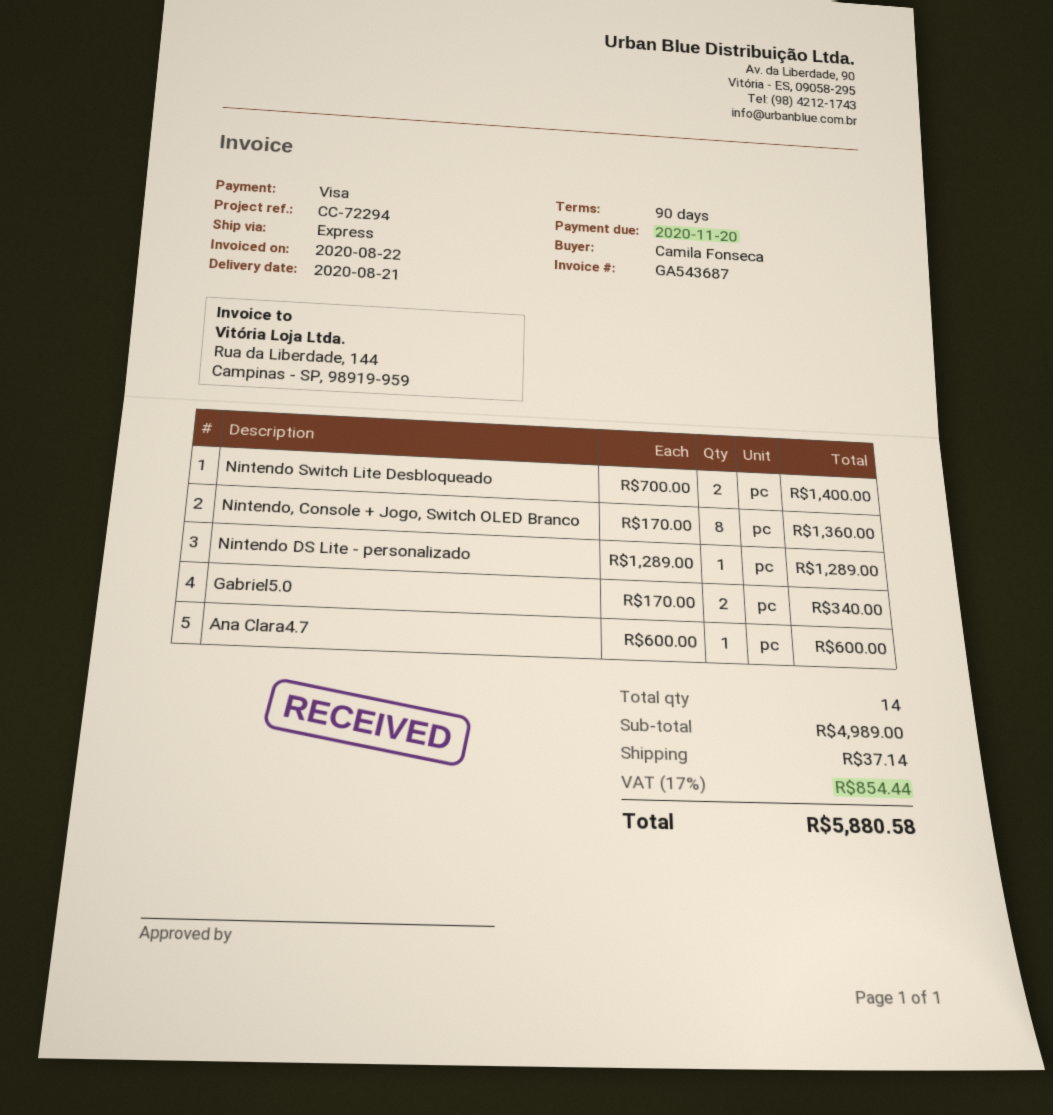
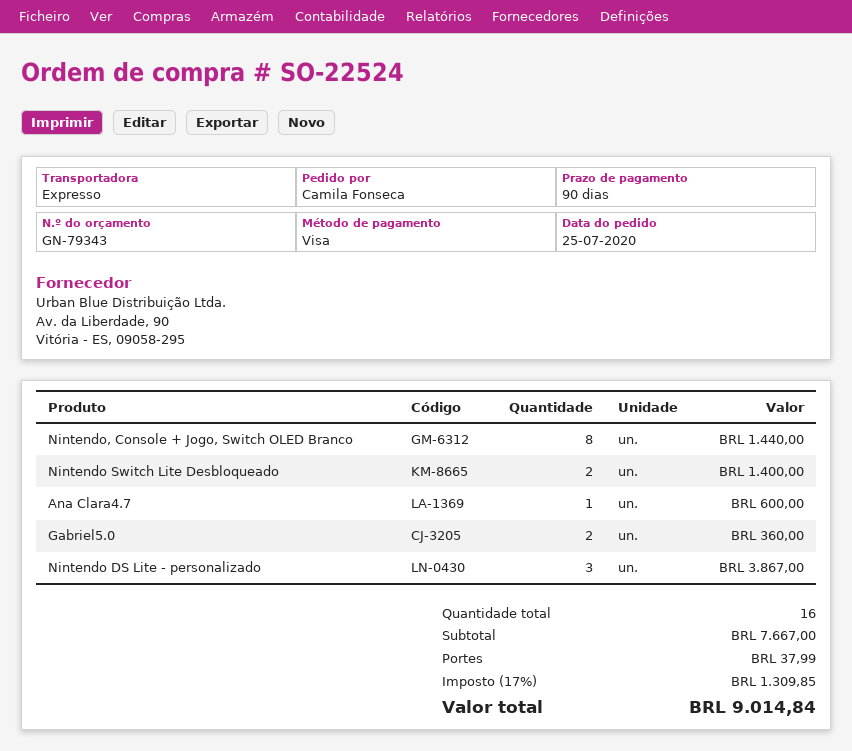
Nintendo, Console + Jogo, Switch OLED Branco: 8 for 1360.00 -> 8 for 1440.00
Nintendo DS Lite - personalizado: 1 for 1289.00 -> 3 for 3867.00
Gabriel5.0: 2 for 340.00 -> 2 for 360.00
total quantity: 14 -> 16
subtotal: 4989.00 -> 7667.00
shipping: 37.14 -> 37.99
tax: 17% = 854.44 -> 17% = 1309.85
total: 5880.58 -> 9014.84

